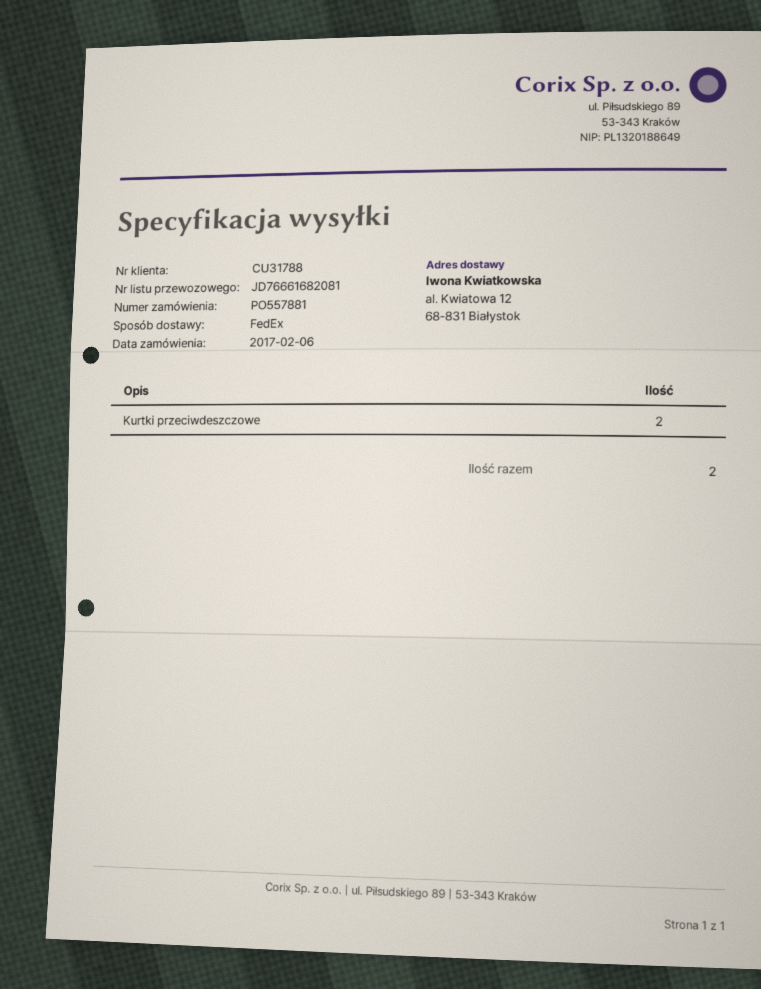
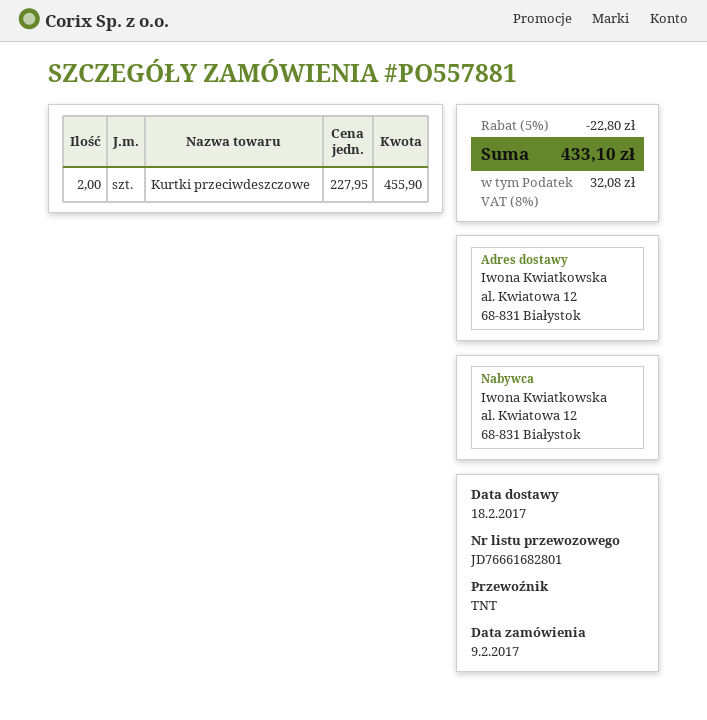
order date: 2017-02-06 -> 2017-02-09
shipping method: FedEx -> TNT
tracking number: JD76661682081 -> JD76661682801

